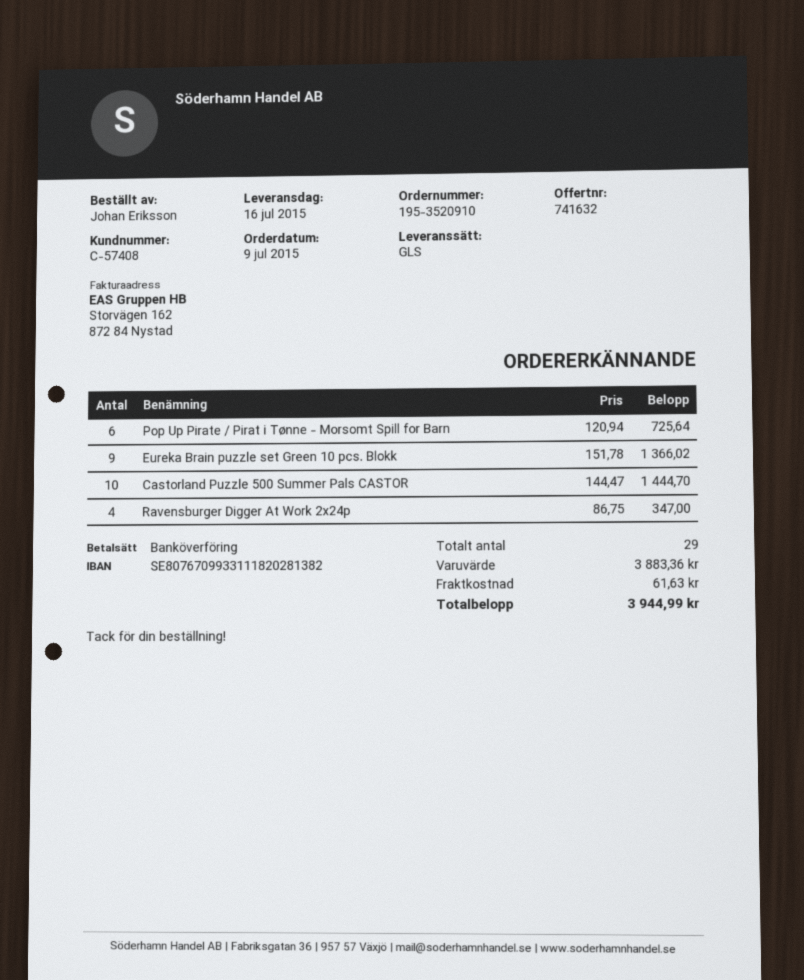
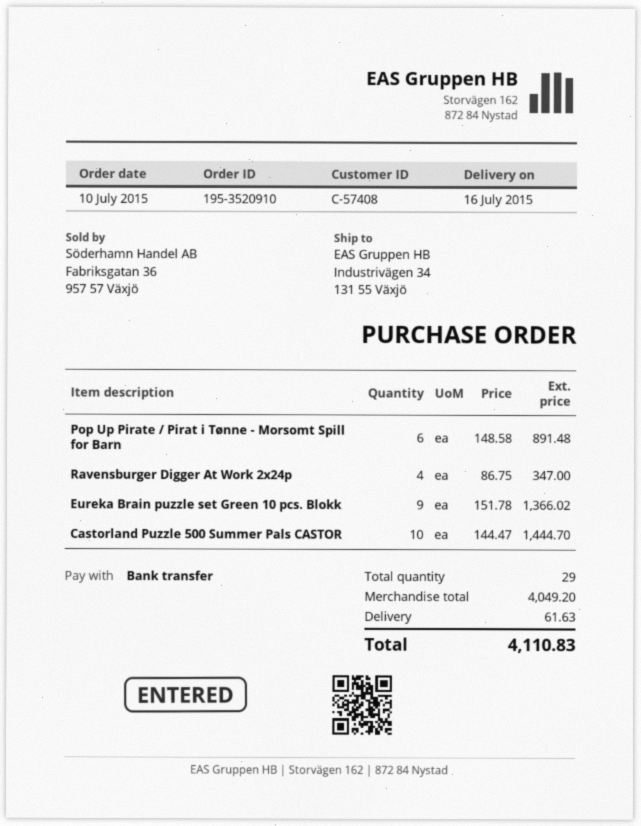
order date: 2015-07-09 -> 2015-07-10
Pop Up Pirate / Pirat i Tønne - Morsomt Spill for Barn: 6 x 120.94 = 725.64 -> 6 x 148.58 = 891.48
subtotal: 3883.36 -> 4049.20
total: 3944.99 -> 4110.83

